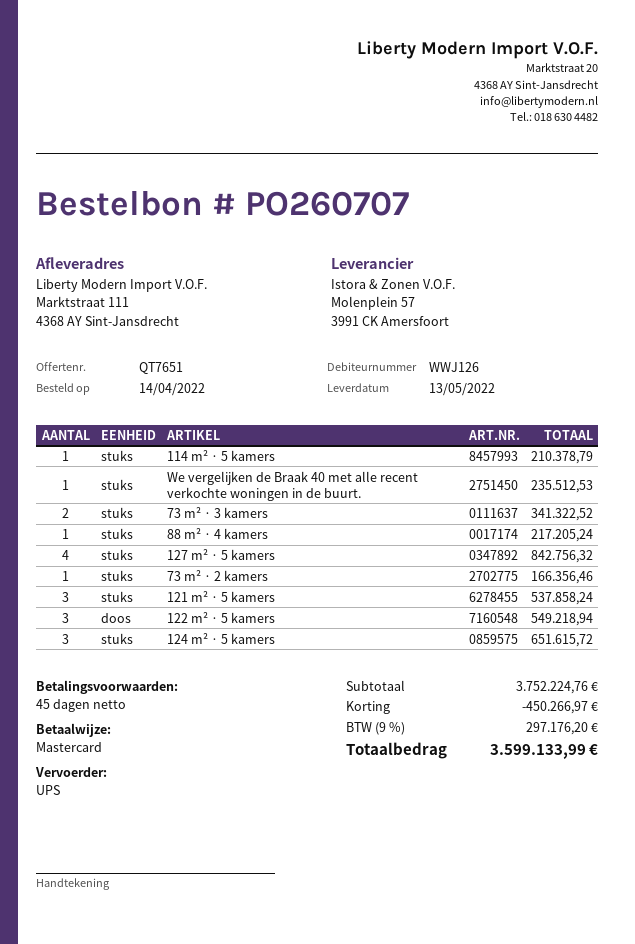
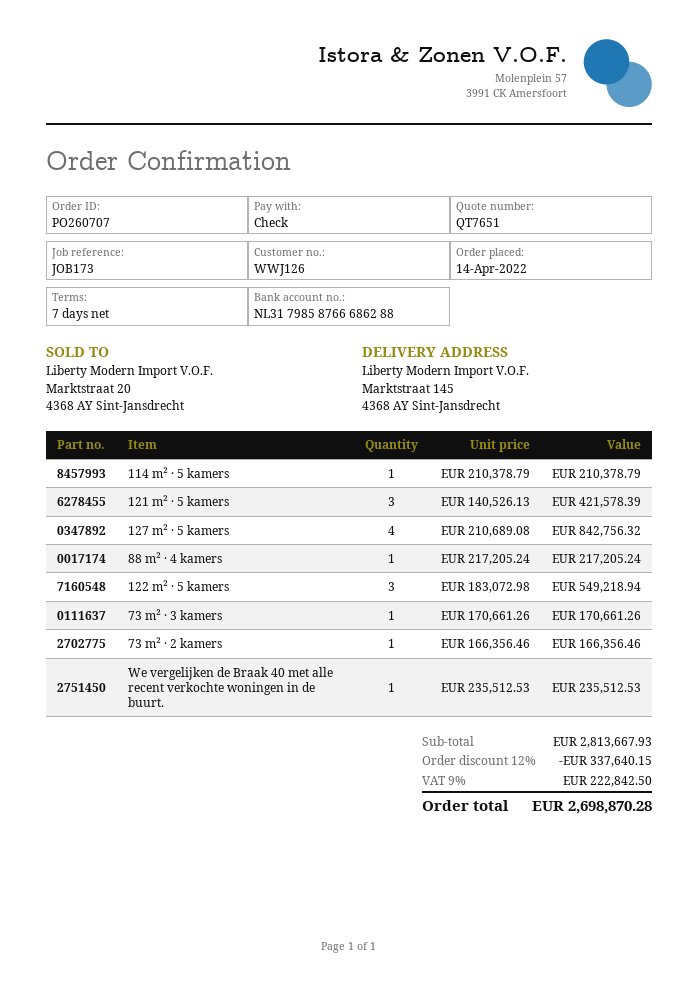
payment terms: 45 days -> 7 days
payment method: Mastercard -> cheque
ship to: Marktstraat 111, 4368 AY Sint-Jansdrecht -> Marktstraat 145, 4368 AY Sint-Jansdrecht
73 m² · 3 kamers: 2 for 341322.52 -> 1 for 170661.26
121 m² · 5 kamers: 3 for 537858.24 -> 3 for 421578.39
124 m² · 5 kamers: 3 for 651615.72 -> none
subtotal: 3752224.76 -> 2813667.93
discount: 450266.97 -> 337640.15
tax: 9% = 297176.20 -> 9% = 222842.50
total: 3599133.99 -> 2698870.28

